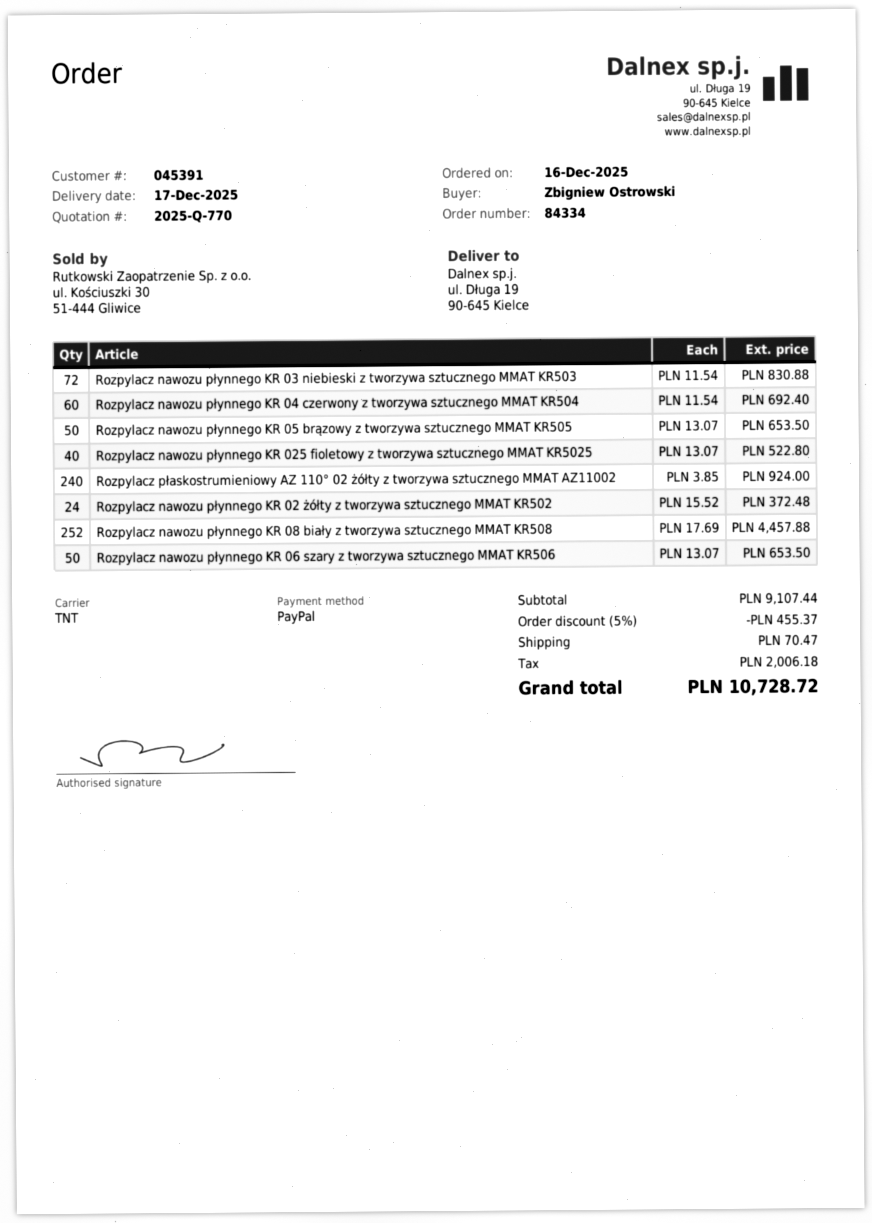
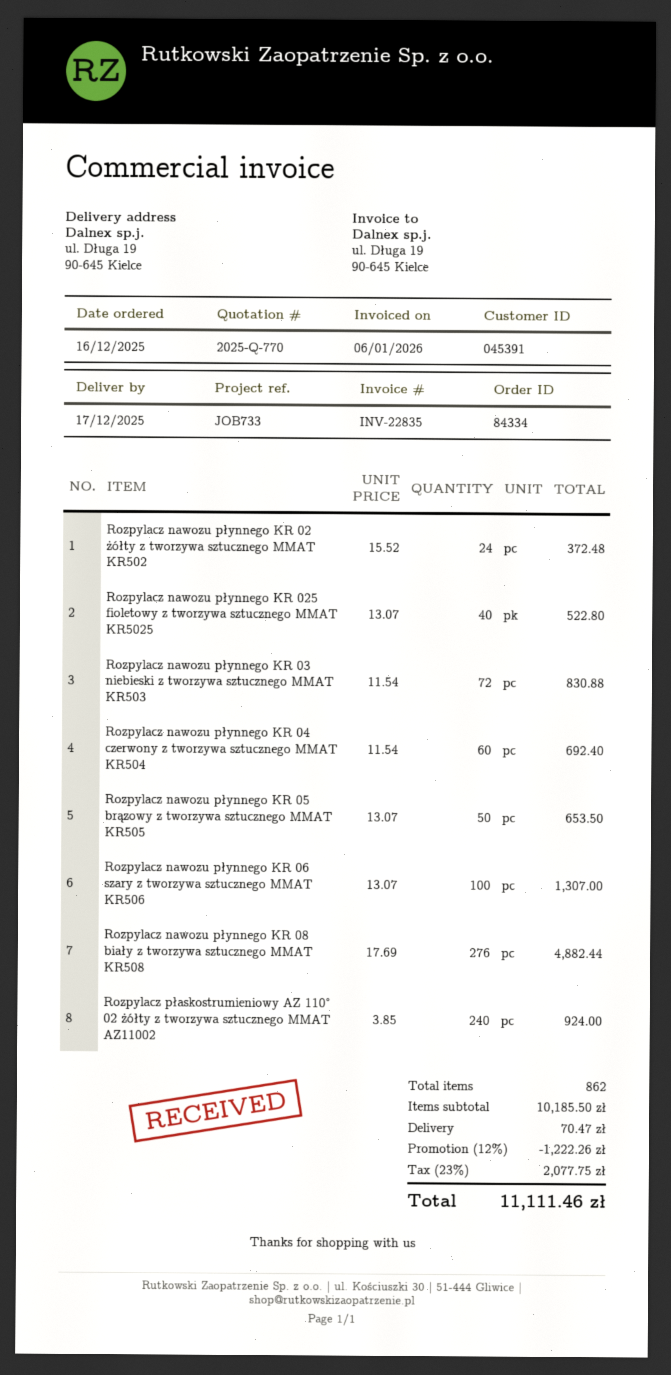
Rozpylacz nawozu płynnego KR 08 biały z tworzywa sztucznego MMAT KR508: 252 x 17.69 = 4457.88 -> 276 x 17.69 = 4882.44
Rozpylacz nawozu płynnego KR 06 szary z tworzywa sztucznego MMAT KR506: 50 x 13.07 = 653.50 -> 100 x 13.07 = 1307.00
subtotal: 9107.44 -> 10185.50
discount: 5% = 455.37 -> 12% = 1222.26
tax: 2006.18 -> 2077.75
total: 10728.72 -> 11111.46

